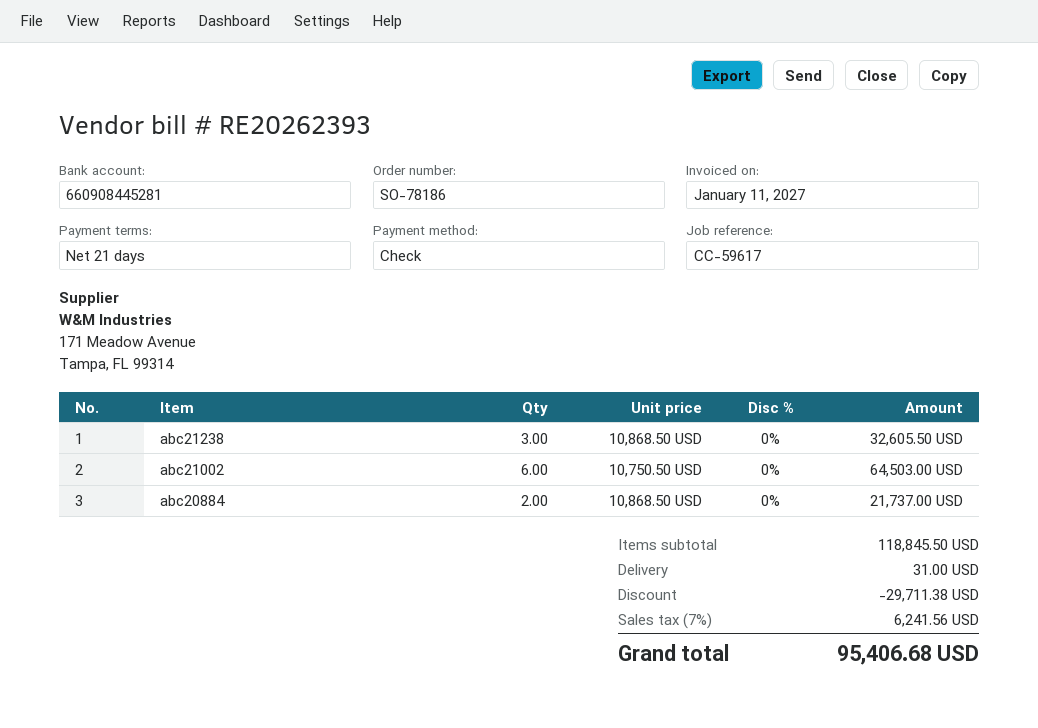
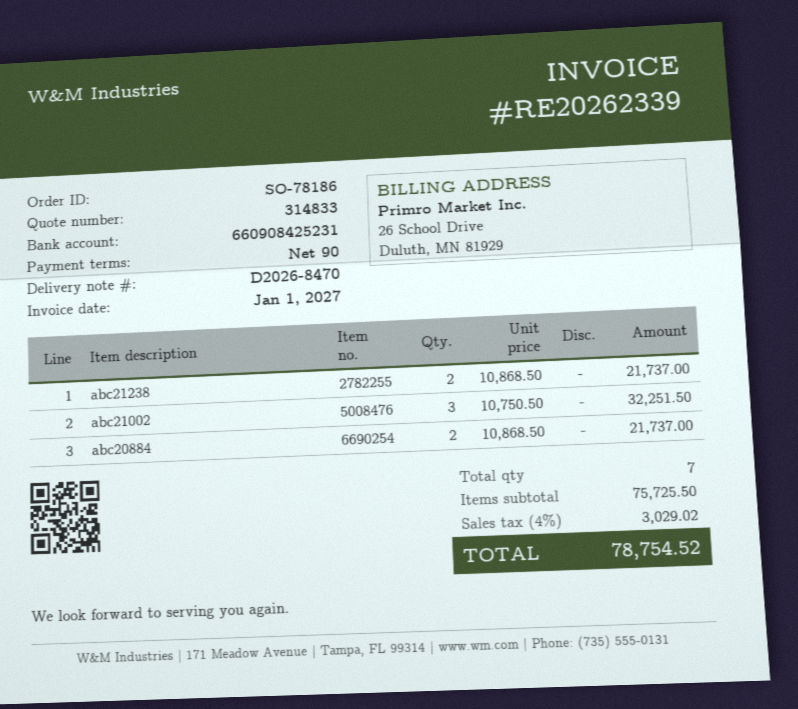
invoice number: RE20262393 -> RE20262339
invoice date: 2027-01-11 -> 2027-01-01
payment terms: 21 days -> 90 days
bank account: 660908445281 -> 660908425231
abc21238: 3 x 10868.50 = 32605.50 -> 2 x 10868.50 = 21737.00
abc21002: 6 x 10750.50 = 64503.00 -> 3 x 10750.50 = 32251.50
subtotal: 118845.50 -> 75725.50
discount: 29711.38 -> none
shipping: 31.00 -> none
tax: 7% = 6241.56 -> 4% = 3029.02
total: 95406.68 -> 78754.52

